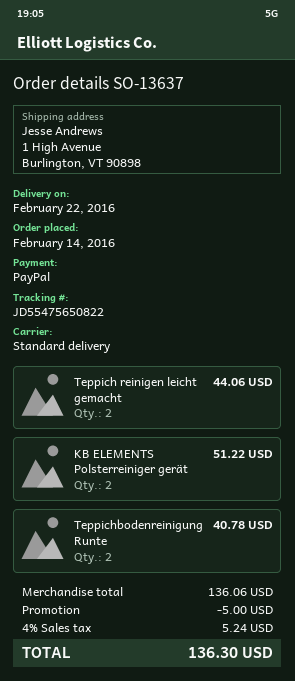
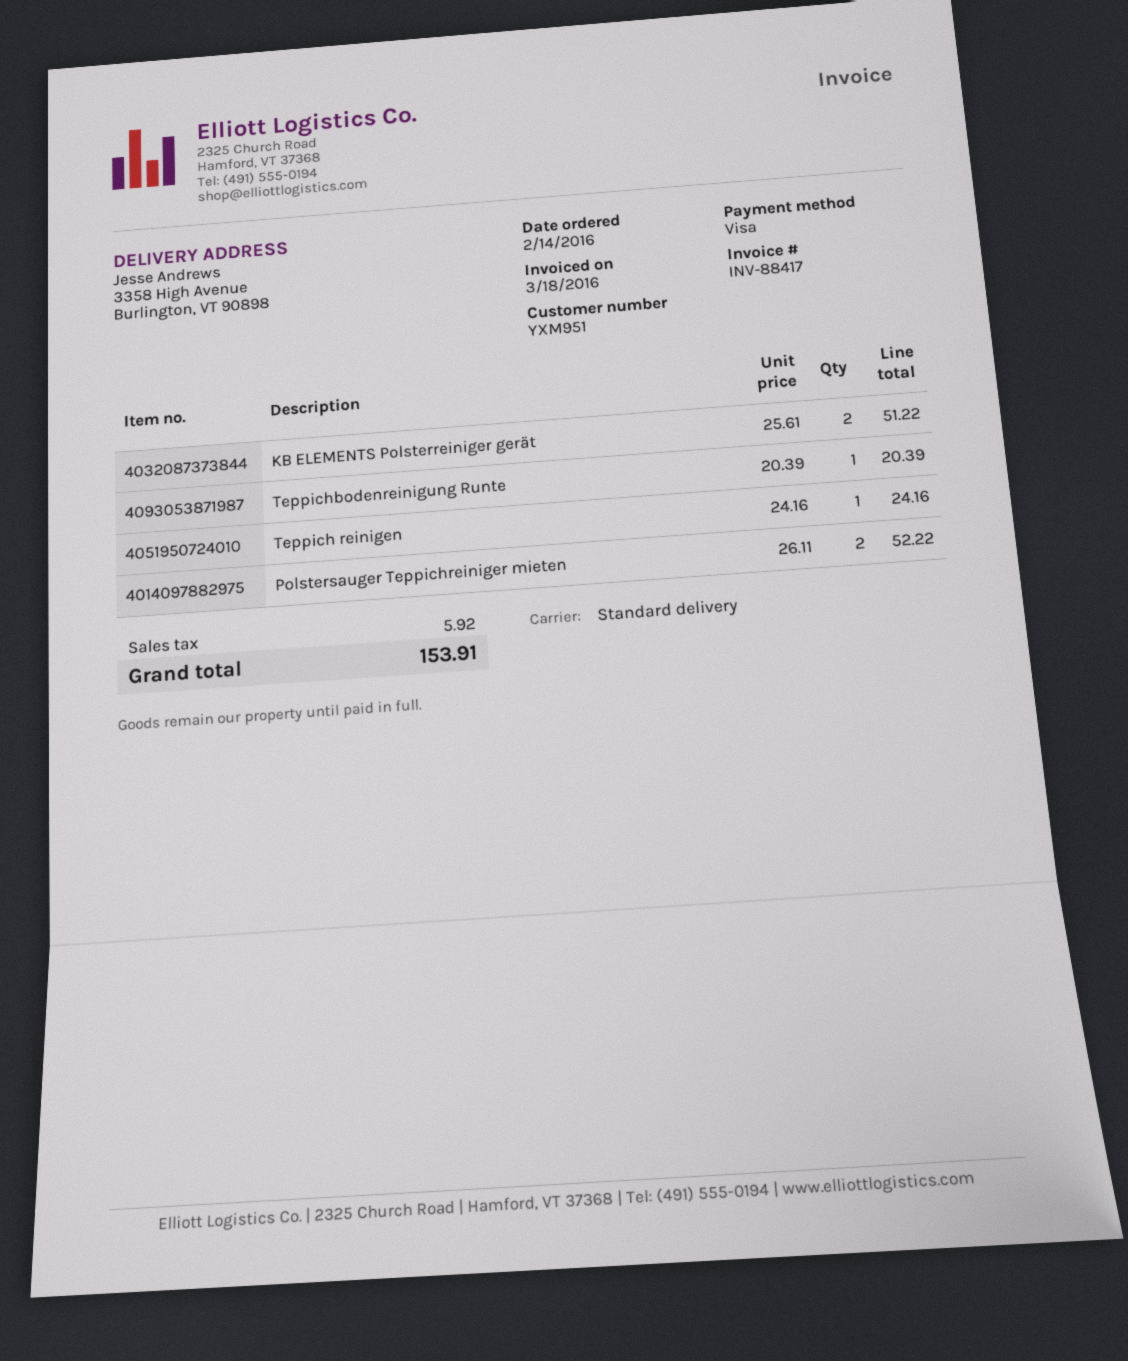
payment method: PayPal -> Visa
ship to: 1 High Avenue, Burlington, VT 90898 -> 3358 High Avenue, Burlington, VT 90898
Teppich reinigen leicht gemacht: 2 for 44.06 -> none
Teppichbodenreinigung Runte: 2 for 40.78 -> 1 for 20.39
Teppich reinigen: none -> 1 for 24.16
Polstersauger Teppichreiniger mieten: none -> 2 for 52.22
discount: 5.00 -> none
tax: 5.24 -> 5.92
total: 136.30 -> 153.91

